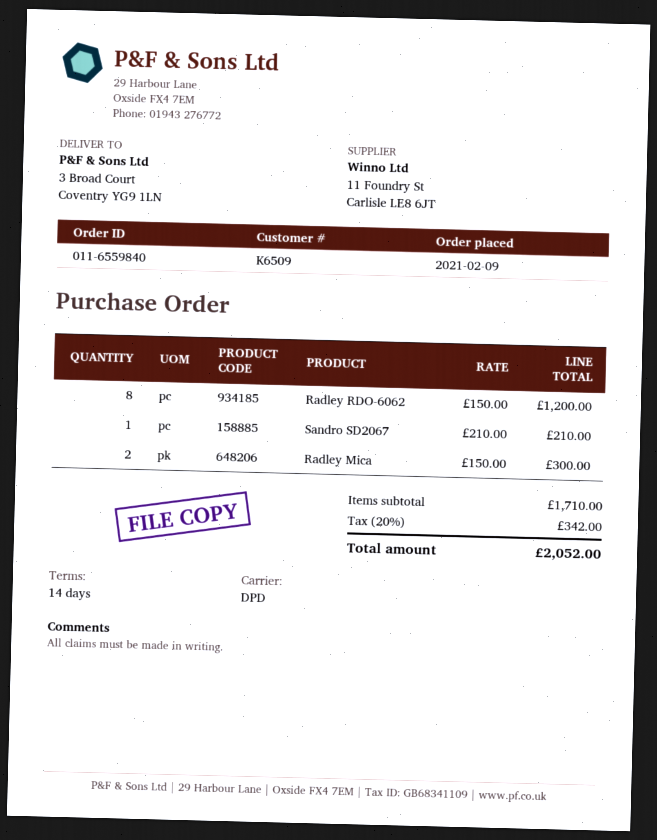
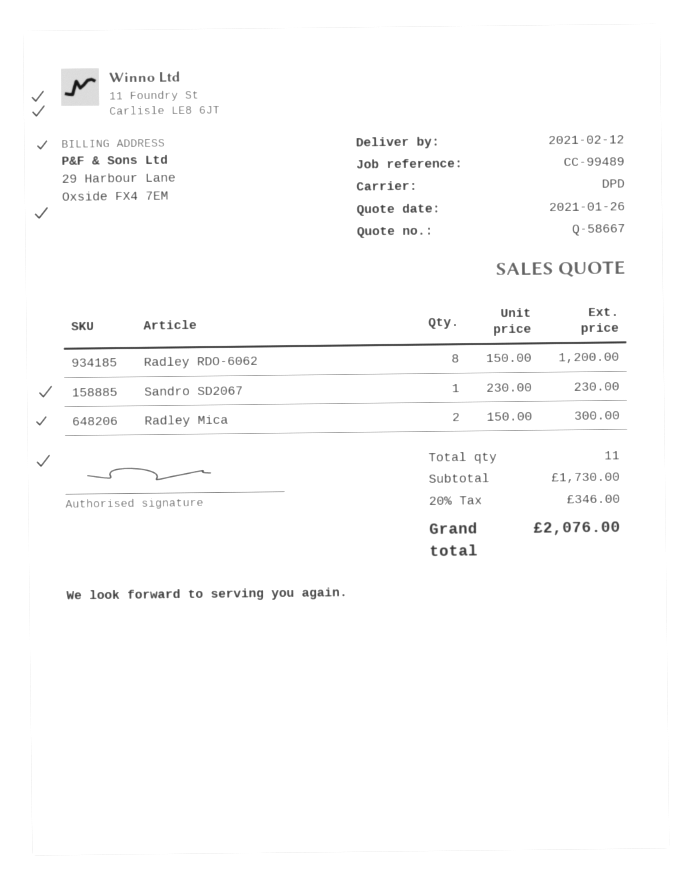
Sandro SD2067: 1 x 210.00 = 210.00 -> 1 x 230.00 = 230.00
subtotal: 1710.00 -> 1730.00
tax: 20% = 342.00 -> 20% = 346.00
total: 2052.00 -> 2076.00

